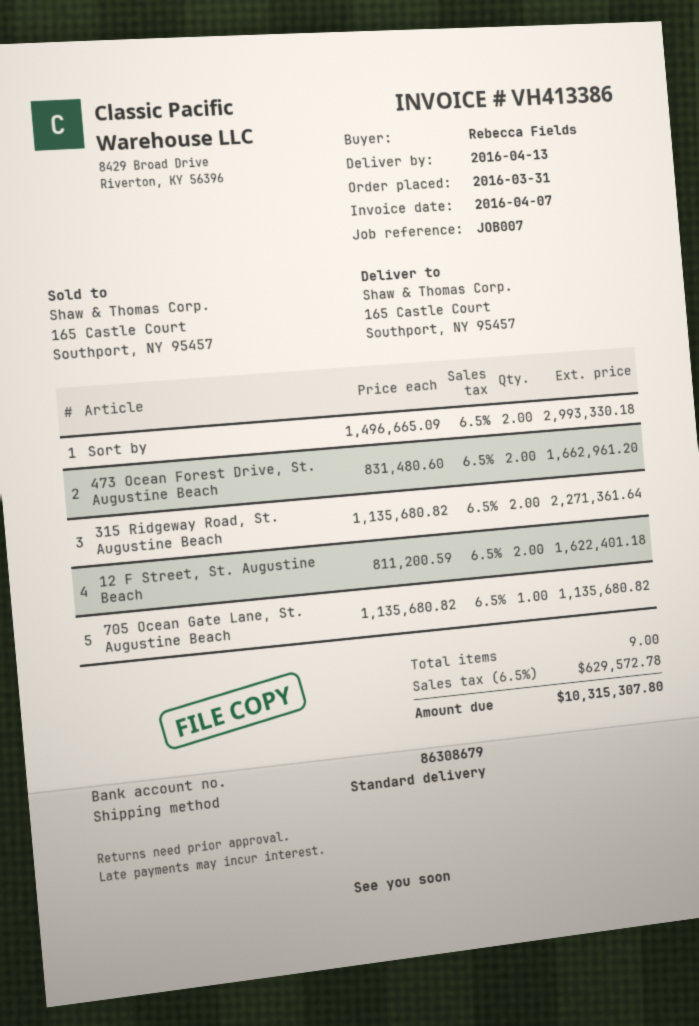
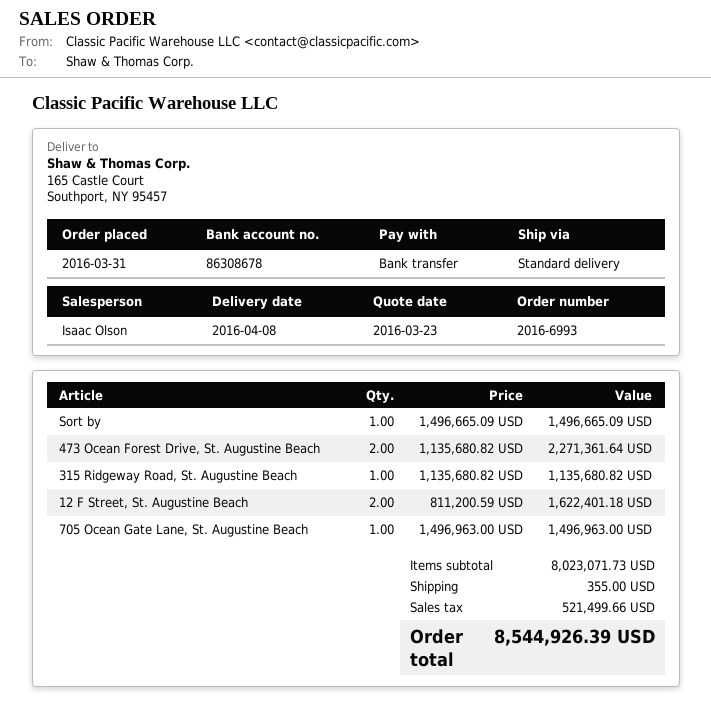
delivery date: 2016-04-13 -> 2016-04-08
bank account: 86308679 -> 86308678
Sort by: 2 x 1496665.09 = 2993330.18 -> 1 x 1496665.09 = 1496665.09
473 Ocean Forest Drive, St. Augustine Beach: 2 x 831480.60 = 1662961.20 -> 2 x 1135680.82 = 2271361.64
315 Ridgeway Road, St. Augustine Beach: 2 x 1135680.82 = 2271361.64 -> 1 x 1135680.82 = 1135680.82
705 Ocean Gate Lane, St. Augustine Beach: 1 x 1135680.82 = 1135680.82 -> 1 x 1496963.00 = 1496963.00
shipping: none -> 355.00
tax: 629572.78 -> 521499.66
total: 10315307.80 -> 8544926.39

